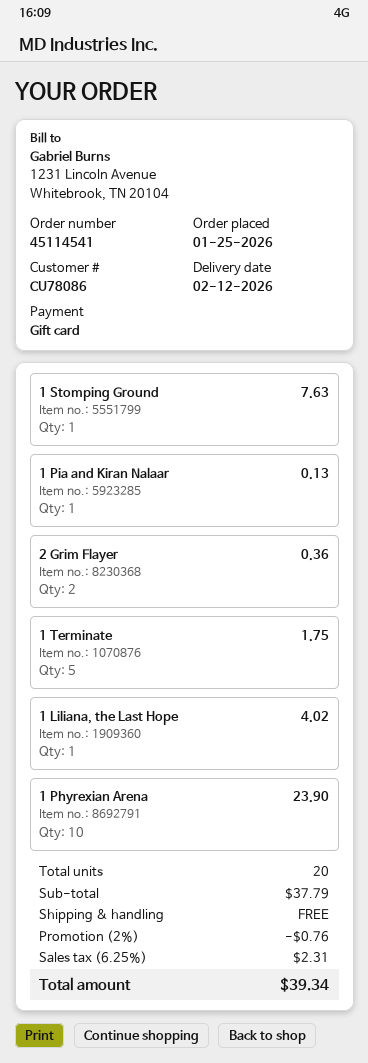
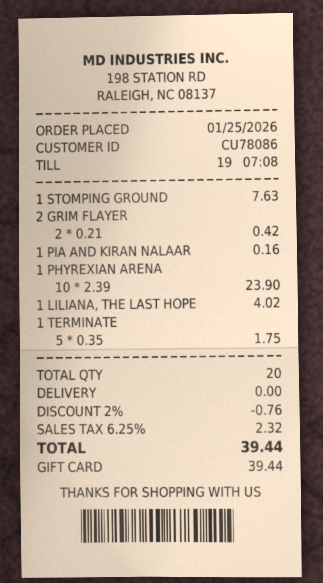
1 Pia and Kiran Nalaar: 1 for 0.13 -> 1 for 0.16
2 Grim Flayer: 2 for 0.36 -> 2 for 0.42
tax: 6.25% = 2.31 -> 6.25% = 2.32
total: 39.34 -> 39.44

